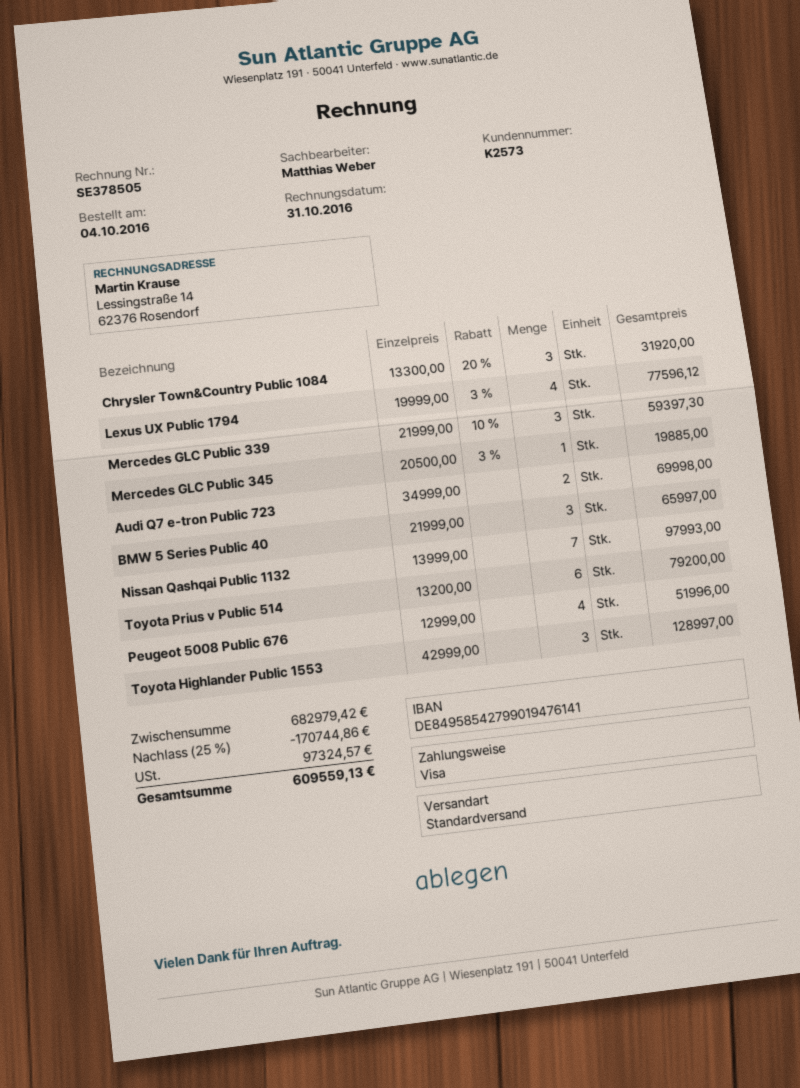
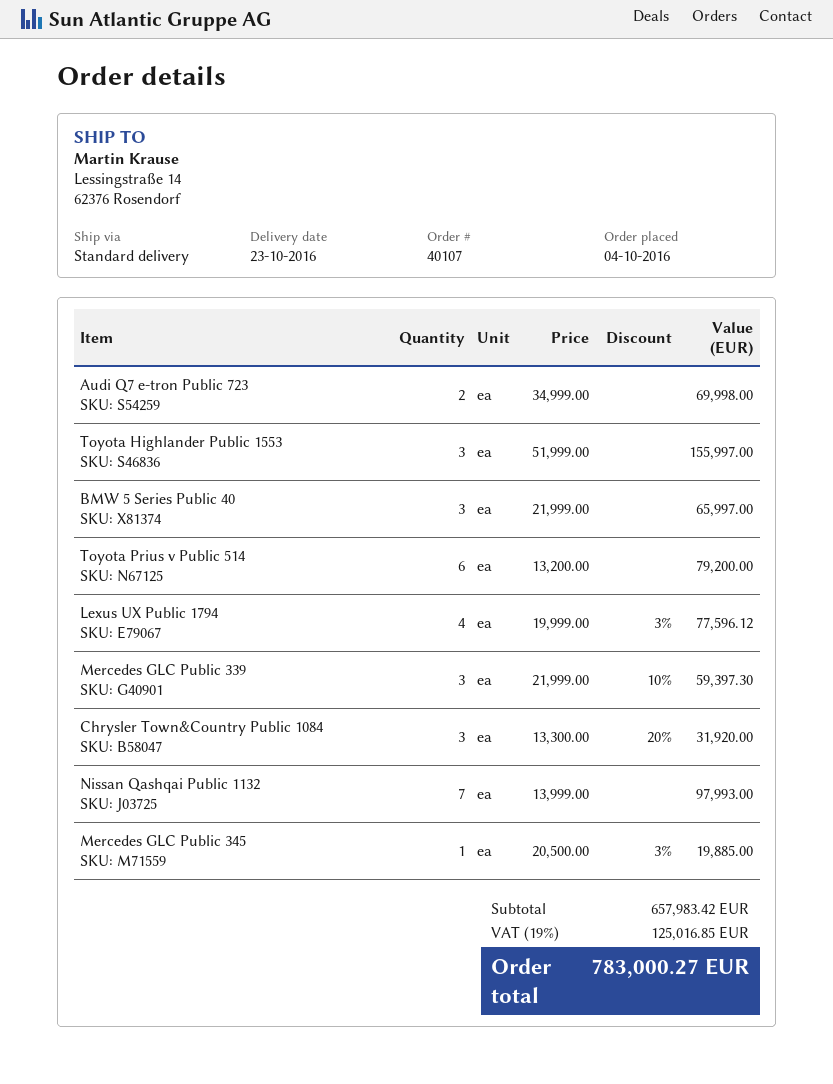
Peugeot 5008 Public 676: 4 x 12999.00 = 51996.00 -> none
Toyota Highlander Public 1553: 3 x 42999.00 = 128997.00 -> 3 x 51999.00 = 155997.00
subtotal: 682979.42 -> 657983.42
discount: 25% = 170744.86 -> none
tax: 97324.57 -> 125016.85
total: 609559.13 -> 783000.27

